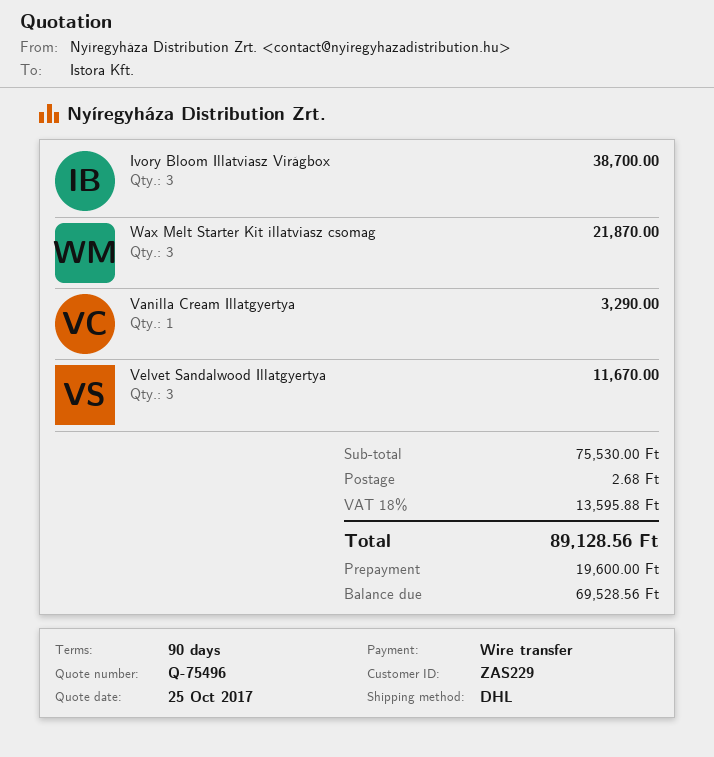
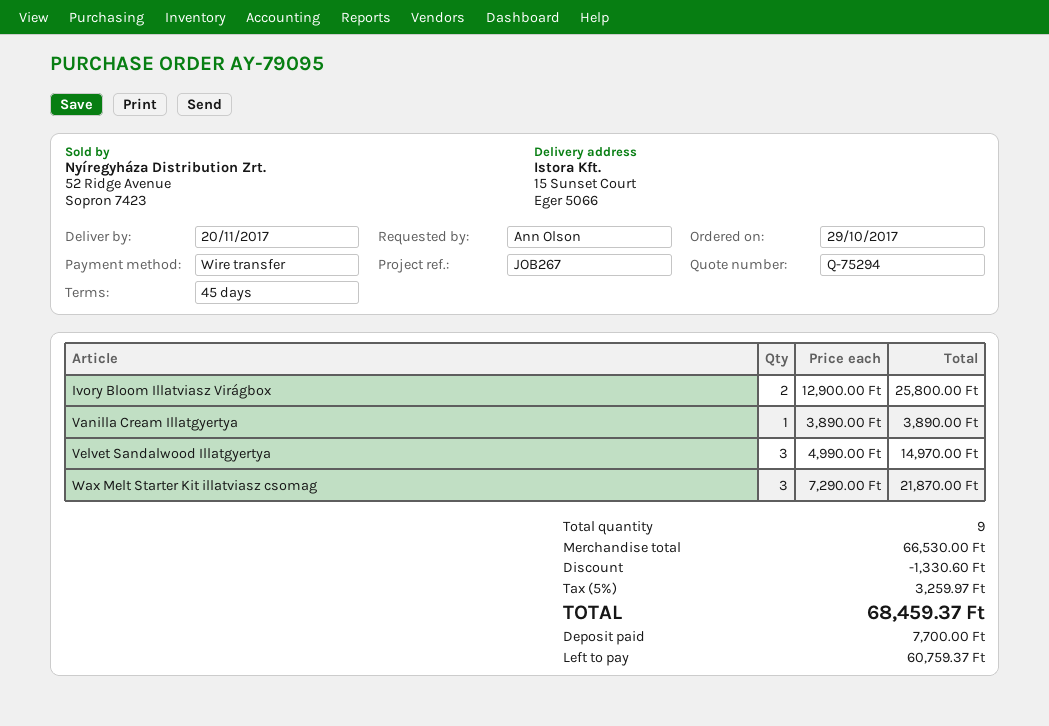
quote number: Q-75496 -> Q-75294
payment terms: 90 days -> 45 days
Ivory Bloom Illatviasz Virágbox: 3 for 38700.00 -> 2 for 25800.00
Vanilla Cream Illatgyertya: 1 for 3290.00 -> 1 for 3890.00
Velvet Sandalwood Illatgyertya: 3 for 11670.00 -> 3 for 14970.00
subtotal: 75530.00 -> 66530.00
discount: none -> 1330.60
shipping: 2.68 -> none
tax: 18% = 13595.88 -> 5% = 3259.97
total: 89128.56 -> 68459.37
deposit: 19600.00 -> 7700.00
balance: 69528.56 -> 60759.37

